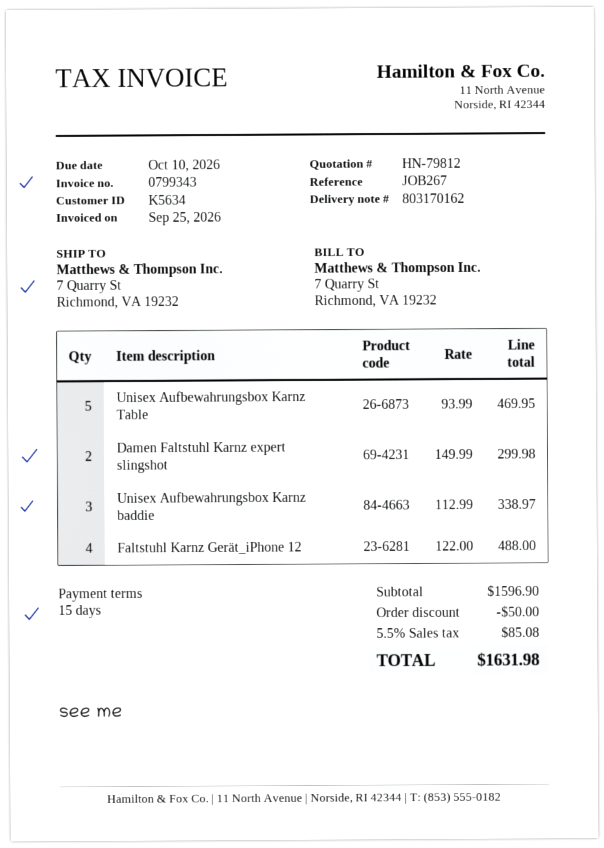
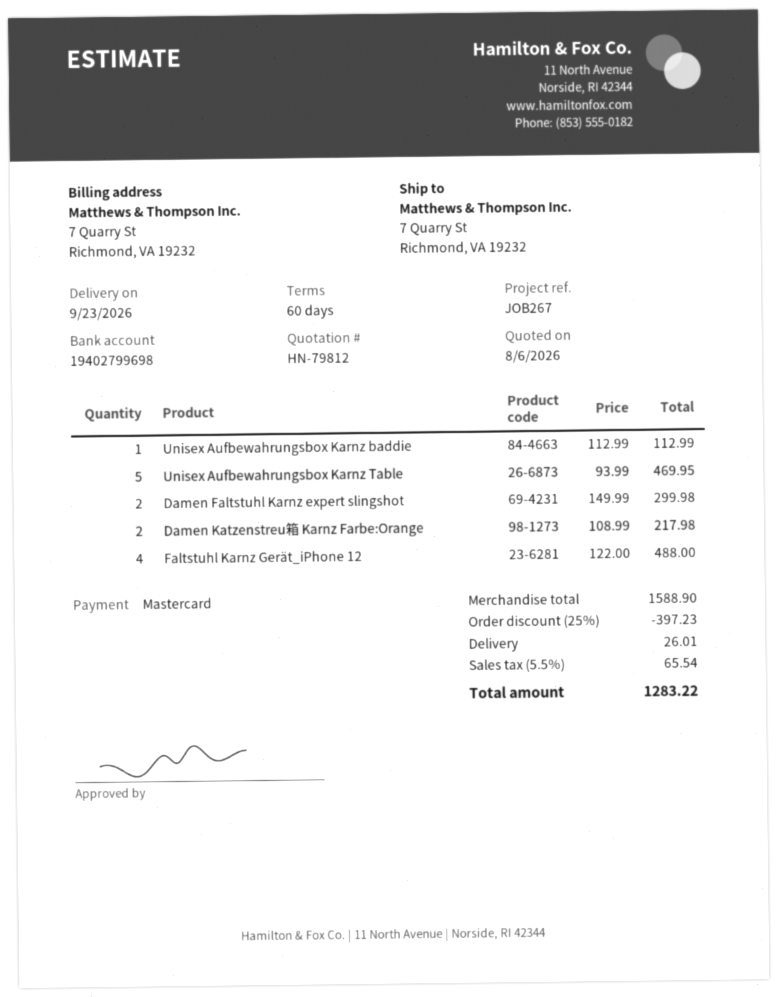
payment terms: 15 days -> 60 days
Unisex Aufbewahrungsbox Karnz baddie: 3 x 112.99 = 338.97 -> 1 x 112.99 = 112.99
Damen Katzenstreu箱 Karnz Farbe:Orange: none -> 2 x 108.99 = 217.98
subtotal: 1596.90 -> 1588.90
discount: 50.00 -> 397.23
shipping: none -> 26.01
tax: 5.5% = 85.08 -> 5.5% = 65.54
total: 1631.98 -> 1283.22

